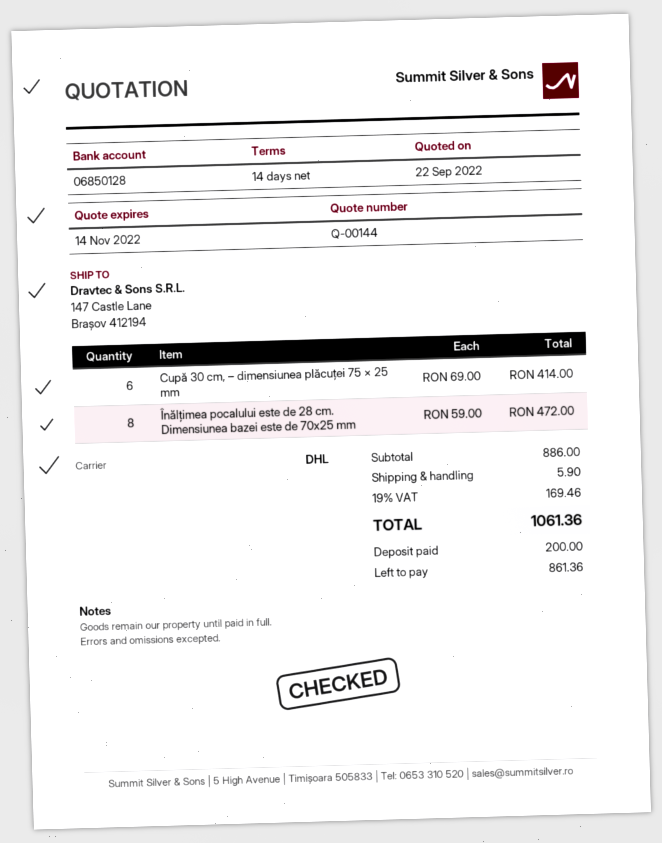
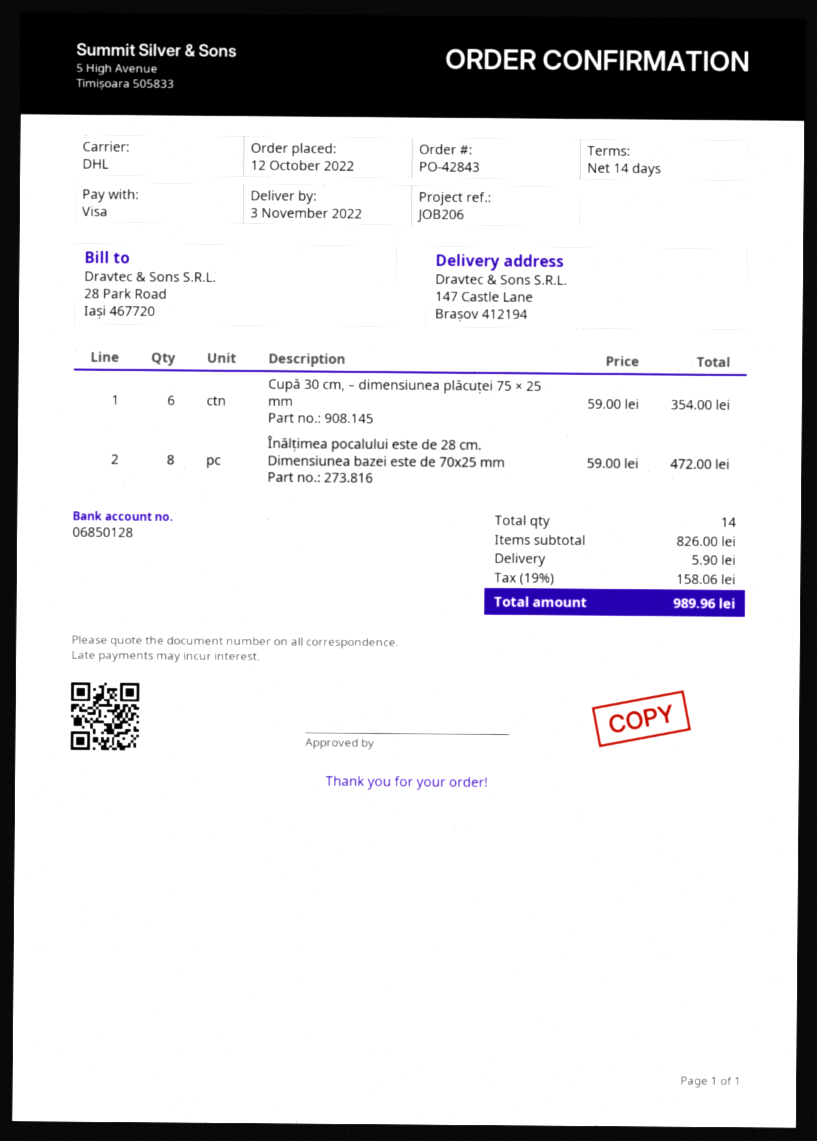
Cupă 30 cm, – dimensiunea plăcuței 75 × 25 mm: 6 x 69.00 = 414.00 -> 6 x 59.00 = 354.00
subtotal: 886.00 -> 826.00
tax: 19% = 169.46 -> 19% = 158.06
total: 1061.36 -> 989.96

